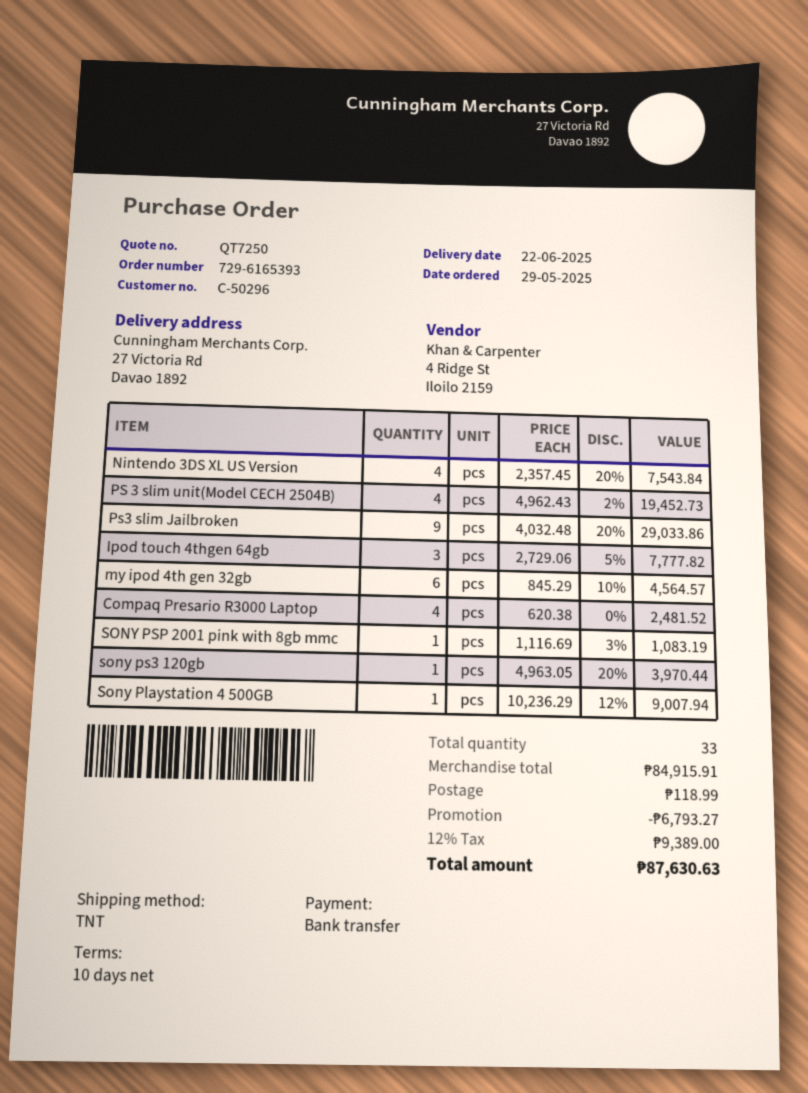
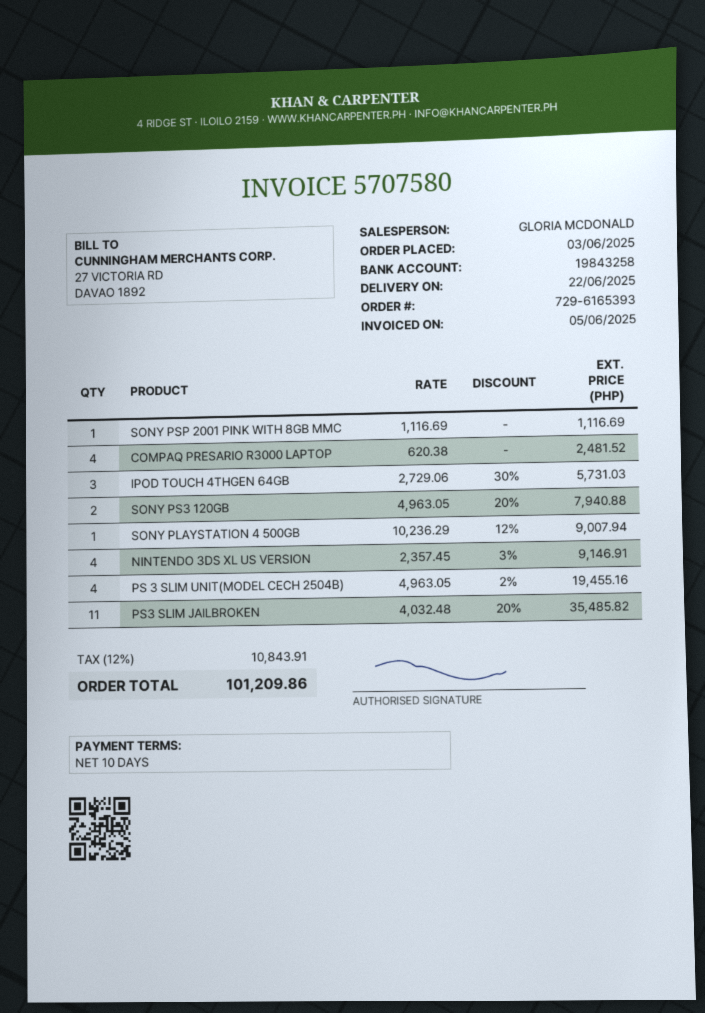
order date: 2025-05-29 -> 2025-06-03
Nintendo 3DS XL US Version: 4 x 2357.45 - 20% = 7543.84 -> 4 x 2357.45 - 3% = 9146.91
PS 3 slim unit(Model CECH 2504B): 4 x 4962.43 - 2% = 19452.73 -> 4 x 4963.05 - 2% = 19455.16
Ps3 slim Jailbroken: 9 x 4032.48 - 20% = 29033.86 -> 11 x 4032.48 - 20% = 35485.82
Ipod touch 4thgen 64gb: 3 x 2729.06 - 5% = 7777.82 -> 3 x 2729.06 - 30% = 5731.03
my ipod 4th gen 32gb: 6 x 845.29 - 10% = 4564.57 -> none
SONY PSP 2001 pink with 8gb mmc: 1 x 1116.69 - 3% = 1083.19 -> 1 x 1116.69 = 1116.69
sony ps3 120gb: 1 x 4963.05 - 20% = 3970.44 -> 2 x 4963.05 - 20% = 7940.88
discount: 6793.27 -> none
shipping: 118.99 -> none
tax: 12% = 9389.00 -> 12% = 10843.91
total: 87630.63 -> 101209.86

